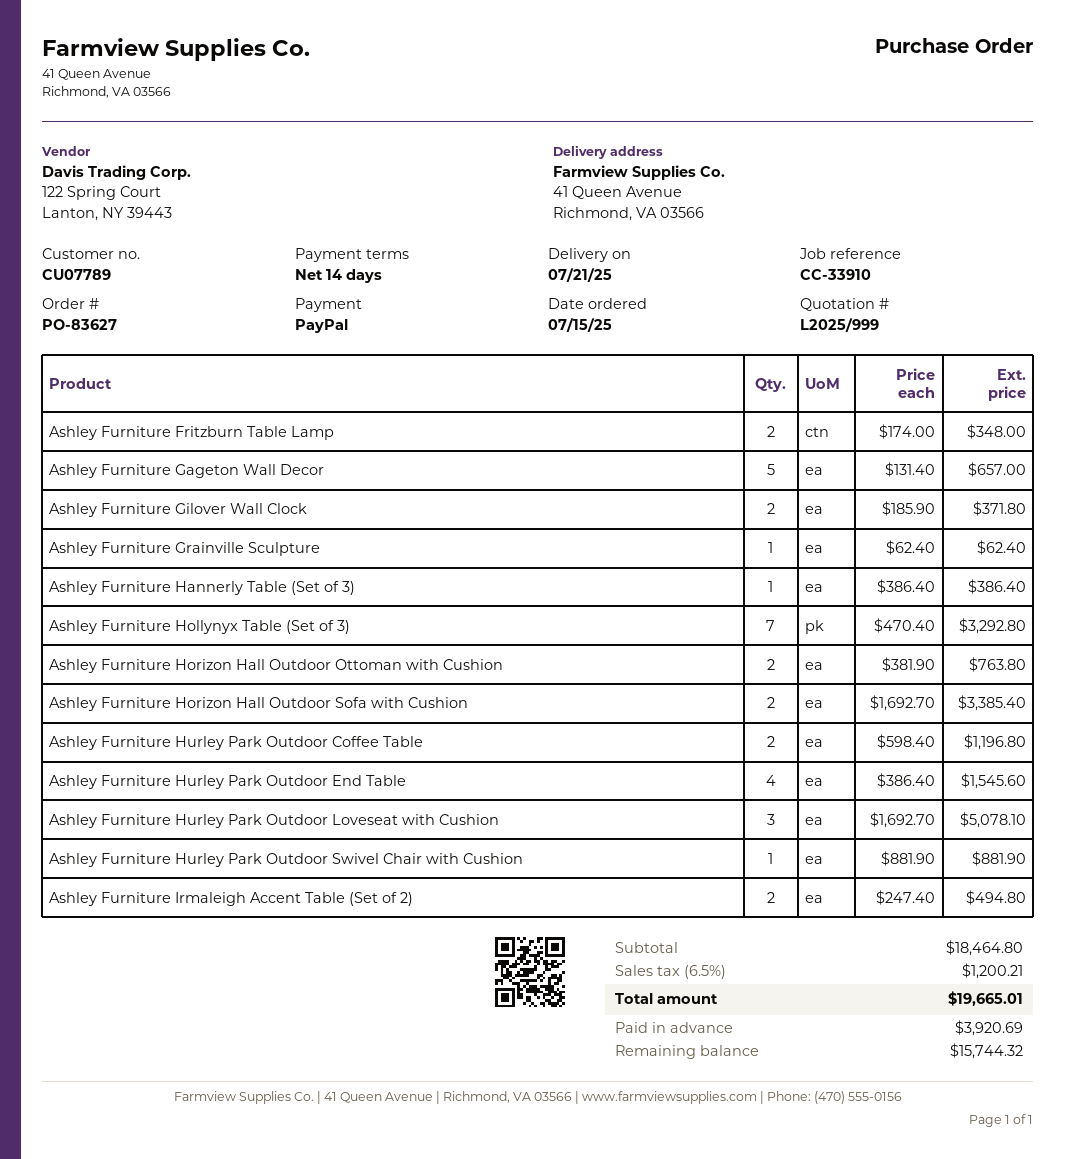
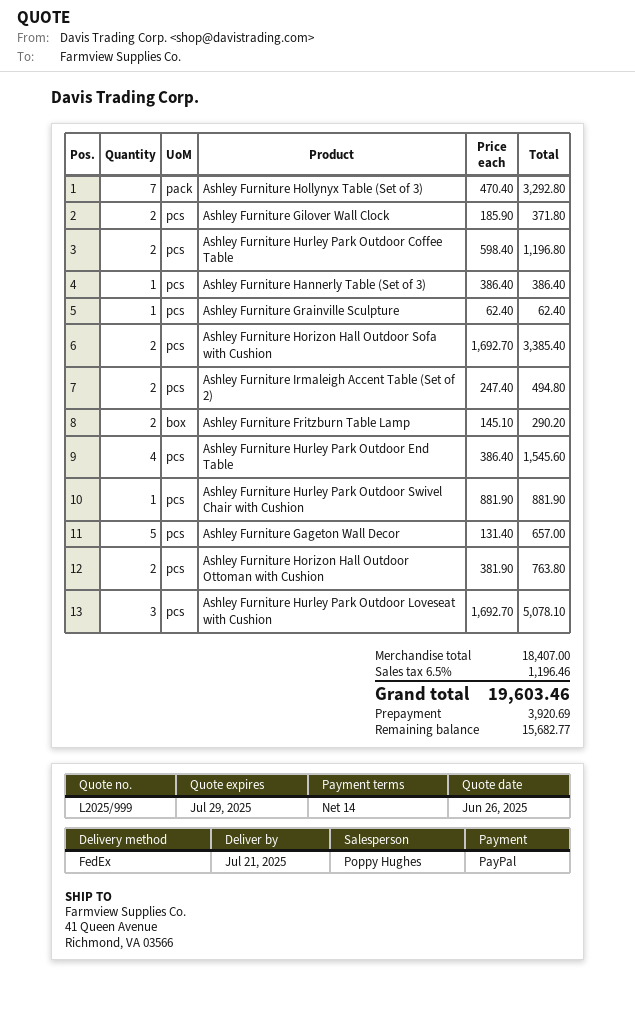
Ashley Furniture Fritzburn Table Lamp: 2 x 174.00 = 348.00 -> 2 x 145.10 = 290.20
subtotal: 18464.80 -> 18407.00
tax: 6.5% = 1200.21 -> 6.5% = 1196.46
total: 19665.01 -> 19603.46
balance: 15744.32 -> 15682.77

